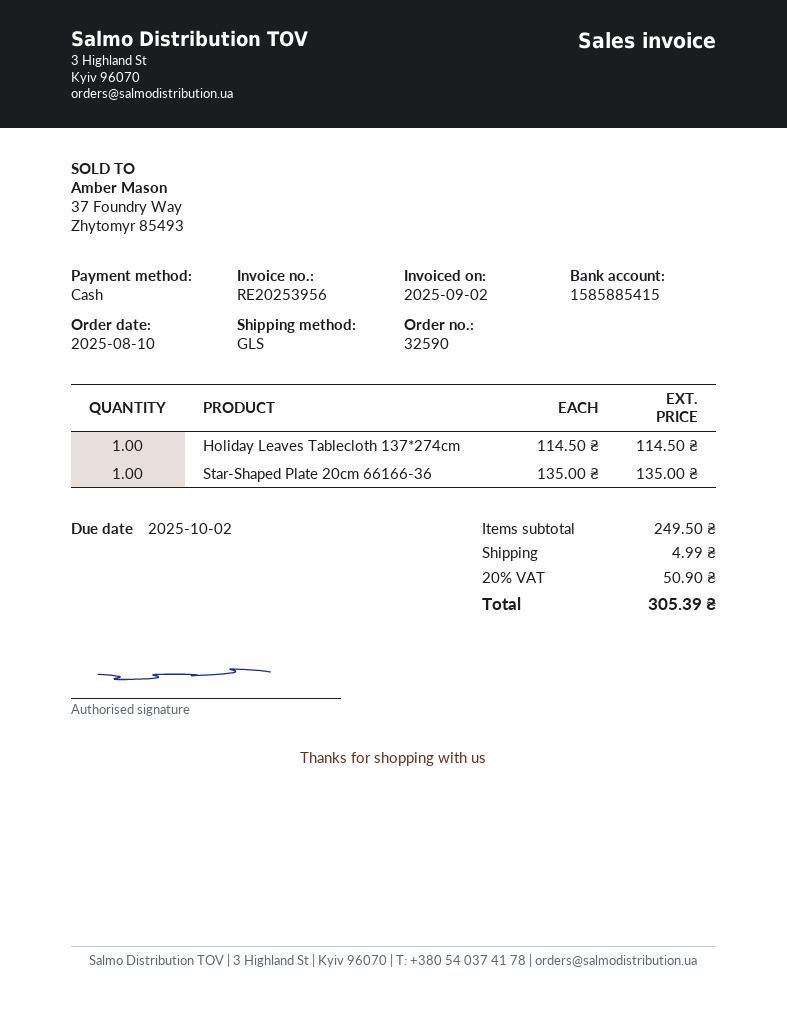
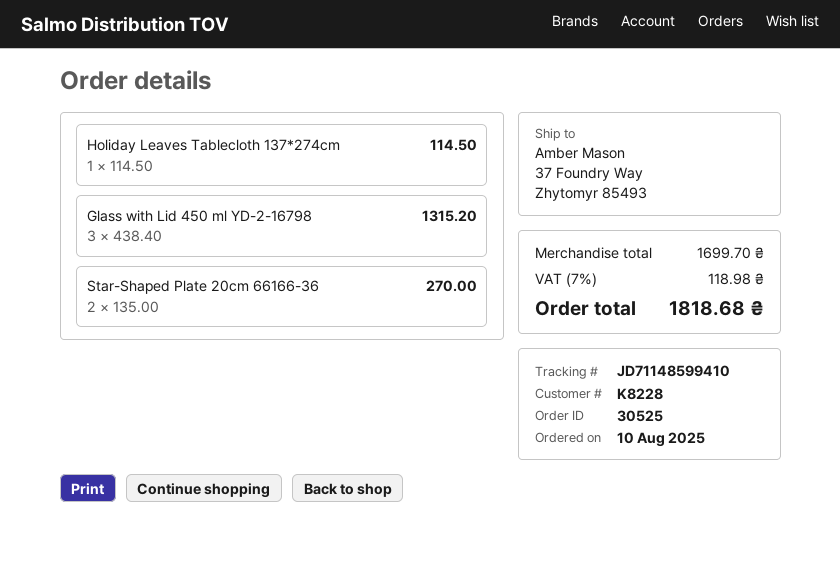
order number: 32590 -> 30525
Star-Shaped Plate 20cm 66166-36: 1 x 135.00 = 135.00 -> 2 x 135.00 = 270.00
Glass with Lid 450 ml YD-2-16798: none -> 3 x 438.40 = 1315.20
subtotal: 249.50 -> 1699.70
shipping: 4.99 -> none
tax: 20% = 50.90 -> 7% = 118.98
total: 305.39 -> 1818.68

